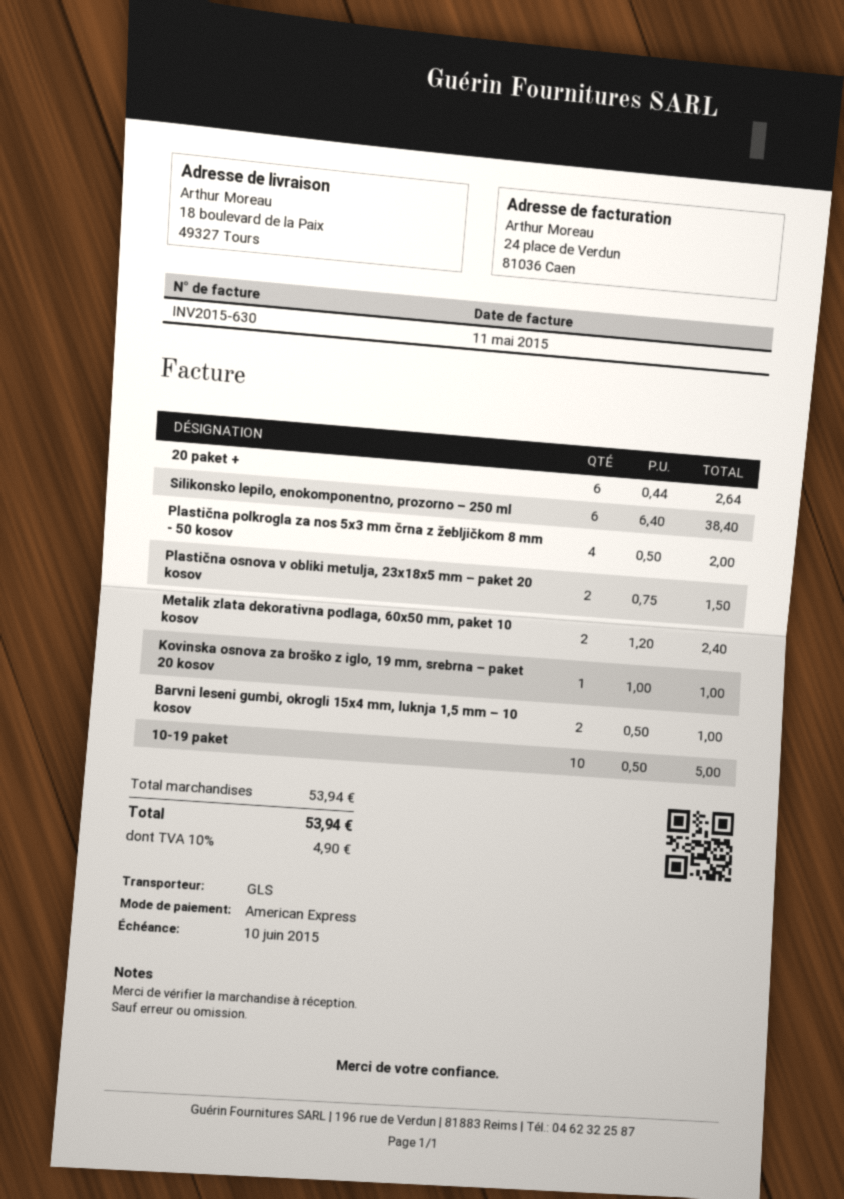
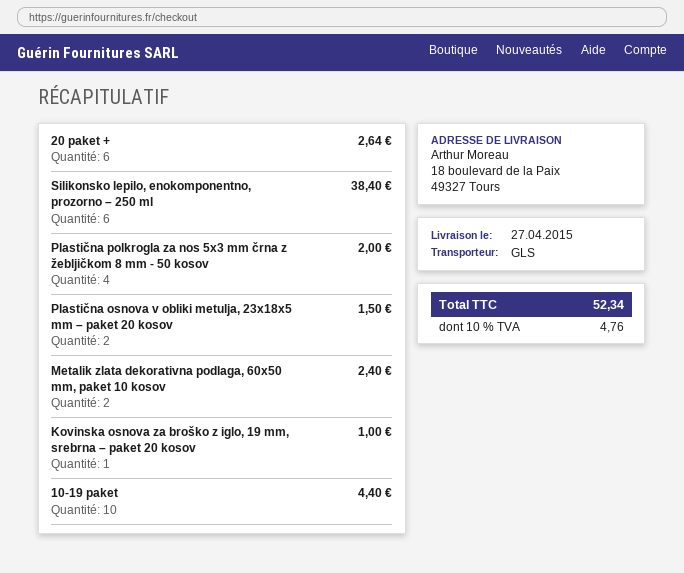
Barvni leseni gumbi, okrogli 15x4 mm, luknja 1,5 mm – 10 kosov: 2 for 1.00 -> none
10-19 paket: 10 for 5.00 -> 10 for 4.40
tax: 10% = 4.90 -> 10% = 4.76
total: 53.94 -> 52.34

